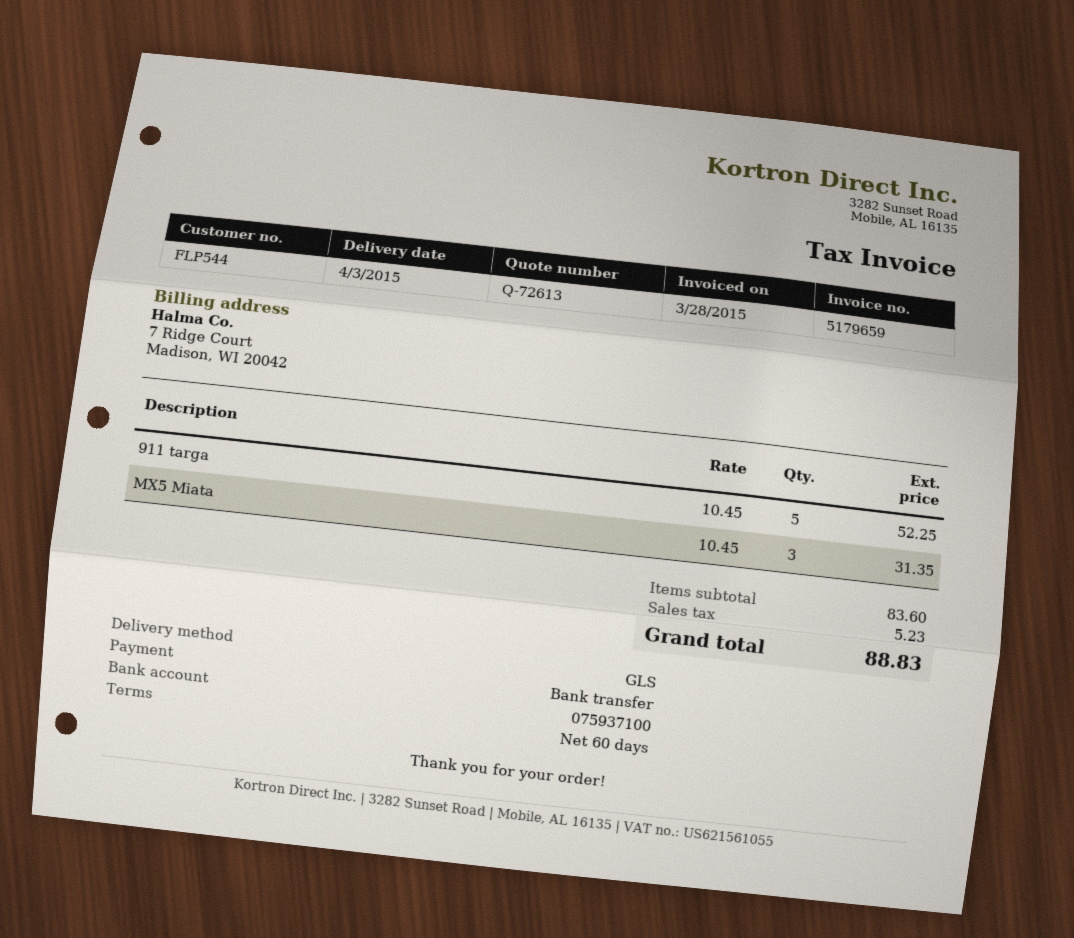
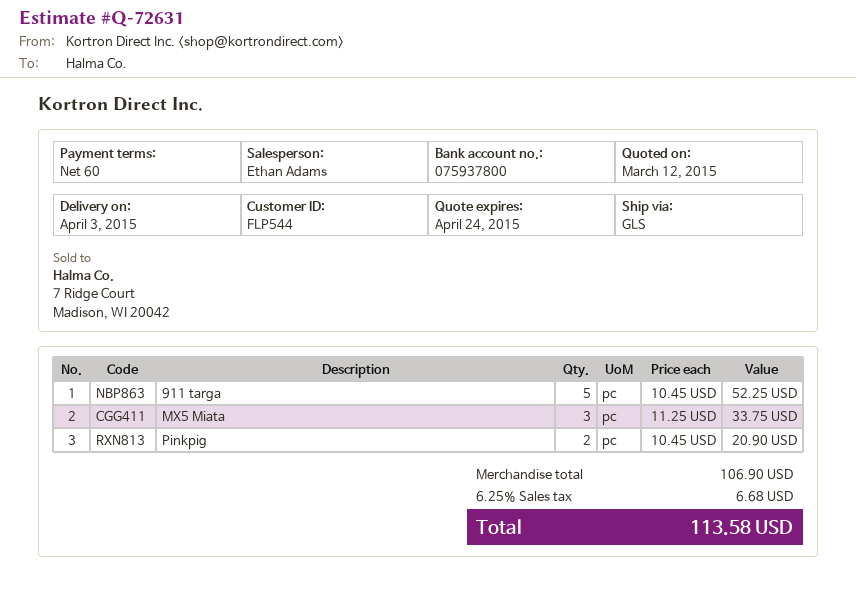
quote number: Q-72613 -> Q-72631
bank account: 075937100 -> 075937800
MX5 Miata: 3 x 10.45 = 31.35 -> 3 x 11.25 = 33.75
Pinkpig: none -> 2 x 10.45 = 20.90
subtotal: 83.60 -> 106.90
tax: 5.23 -> 6.68
total: 88.83 -> 113.58

